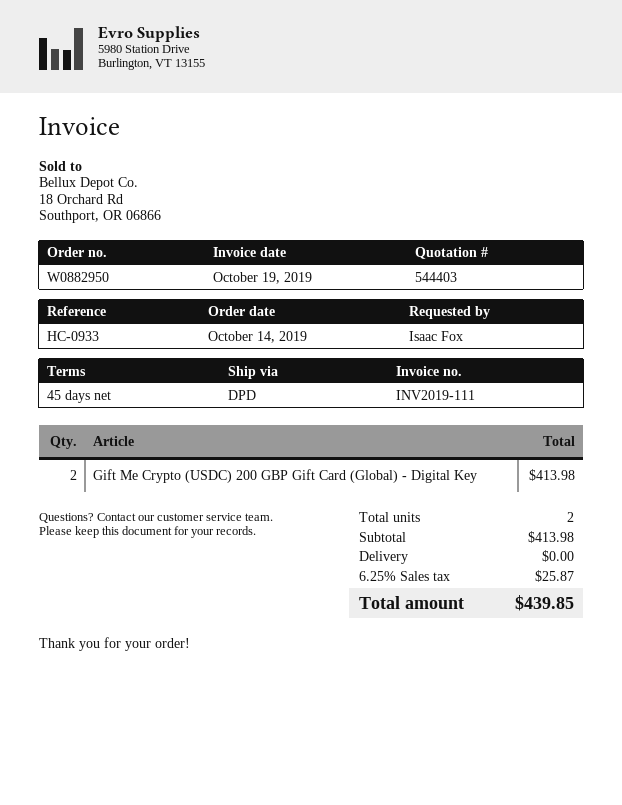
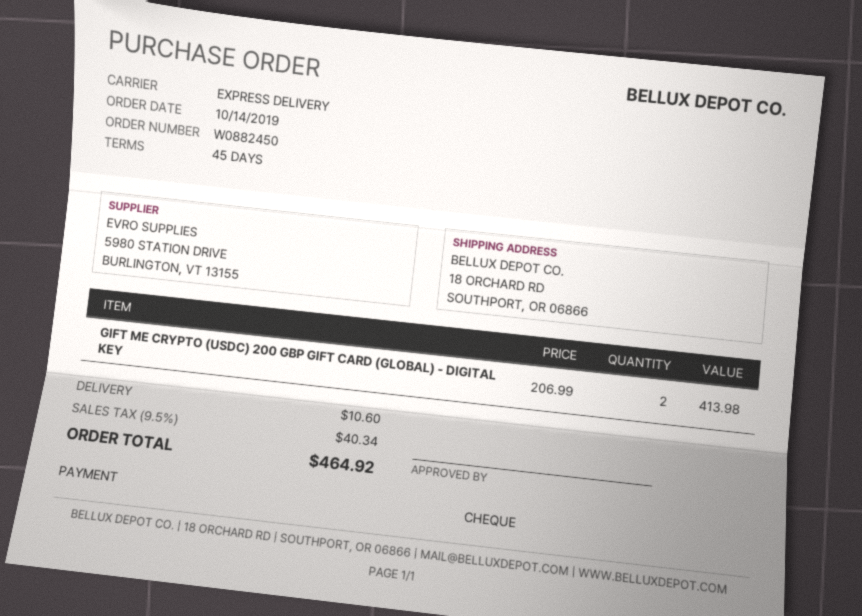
order number: W0882950 -> W0882450
shipping method: DPD -> express
shipping: 0.00 -> 10.60
tax: 6.25% = 25.87 -> 9.5% = 40.34
total: 439.85 -> 464.92

